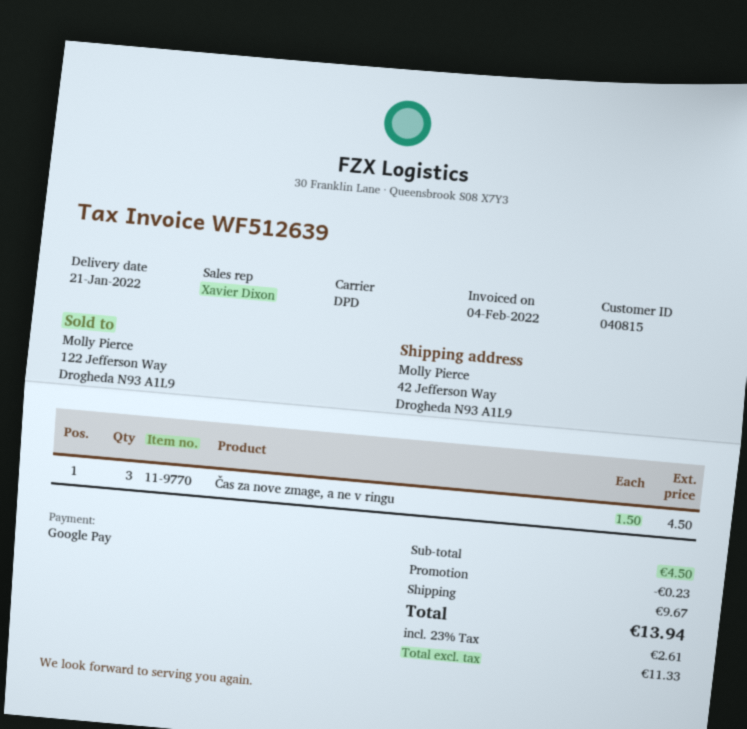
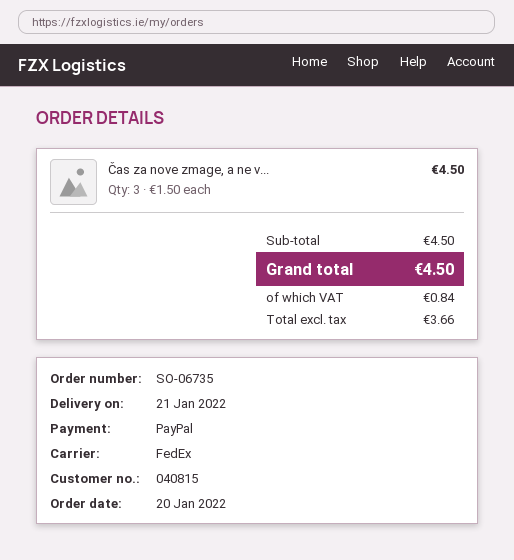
payment method: Google Pay -> PayPal
shipping method: DPD -> FedEx
discount: 0.23 -> none
shipping: 9.67 -> none
net: 11.33 -> 3.66
tax: 2.61 -> 0.84
total: 13.94 -> 4.50

